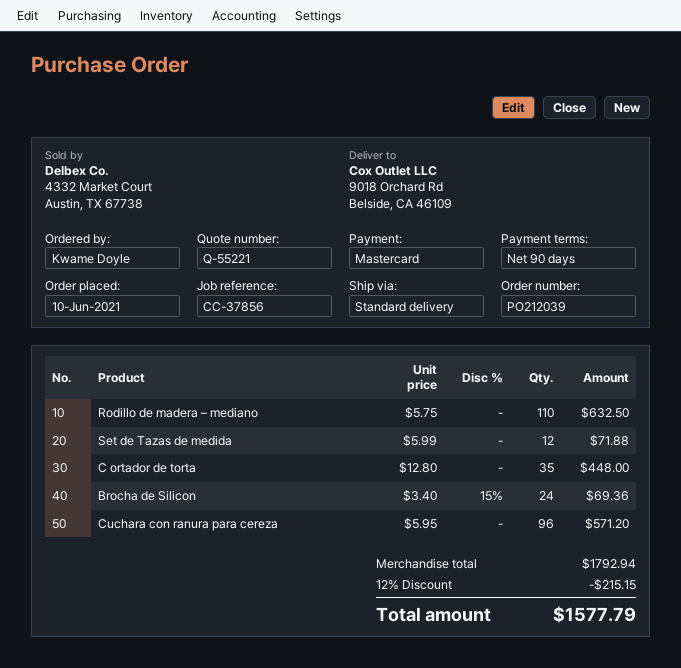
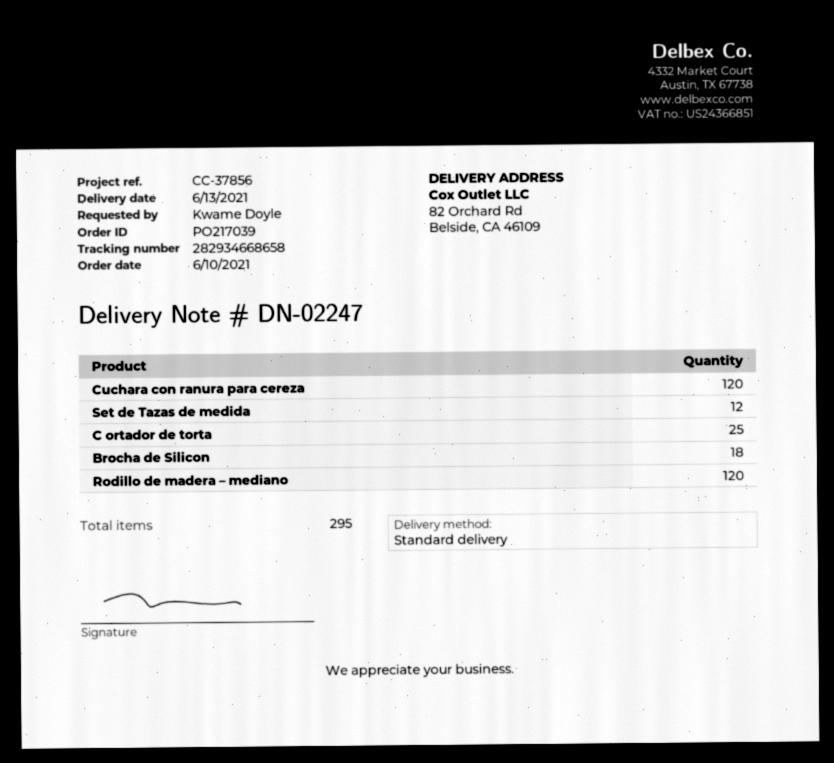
order number: PO212039 -> PO217039
ship to: 9018 Orchard Rd, Belside, CA 46109 -> 82 Orchard Rd, Belside, CA 46109
Rodillo de madera – mediano: 110 -> 120
C ortador de torta: 35 -> 25
Brocha de Silicon: 24 -> 18
Cuchara con ranura para cereza: 96 -> 120

